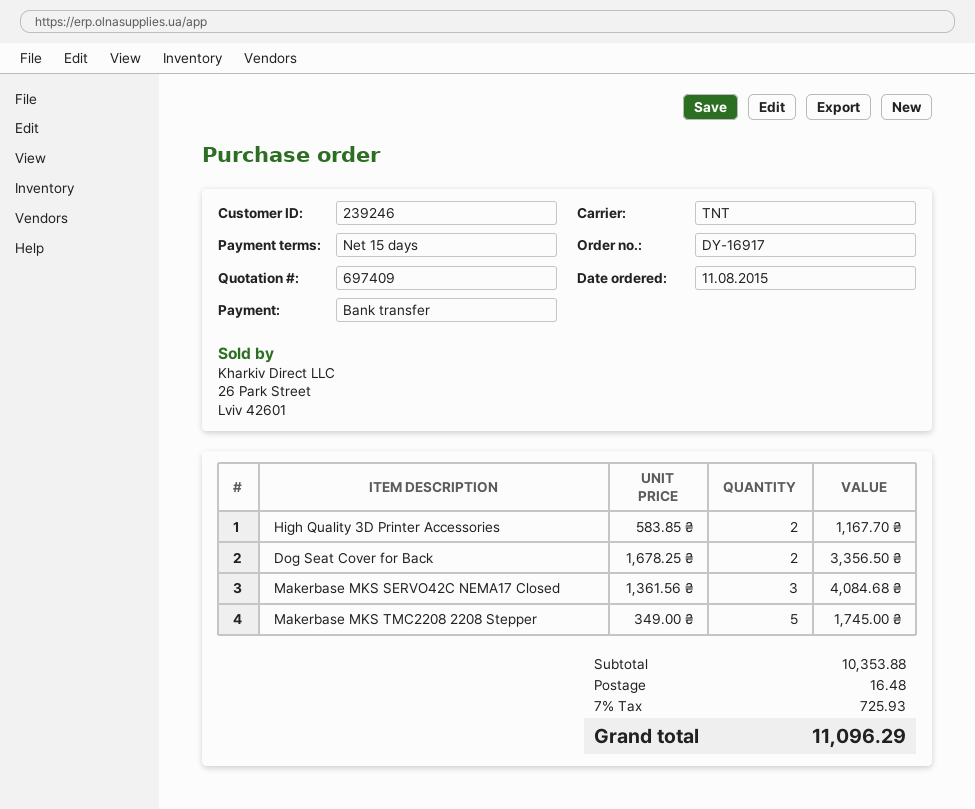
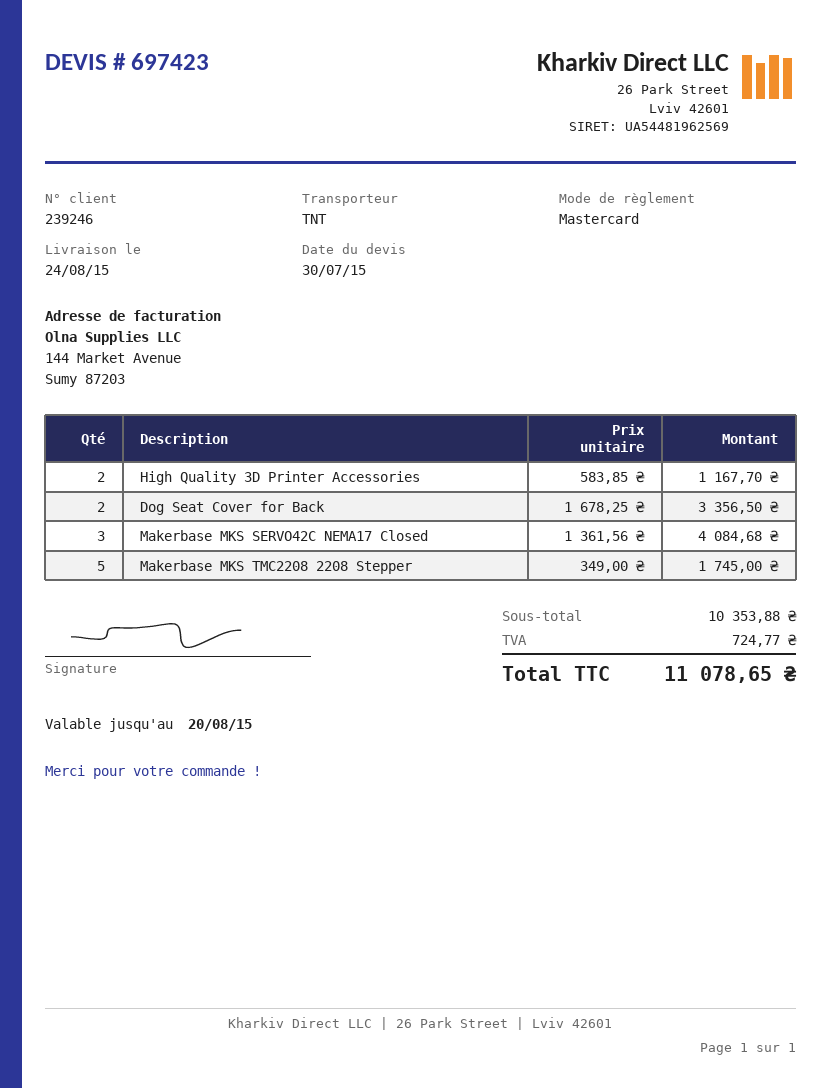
quote number: 697409 -> 697423
payment method: bank transfer -> Mastercard
shipping: 16.48 -> none
tax: 725.93 -> 724.77
total: 11096.29 -> 11078.65

